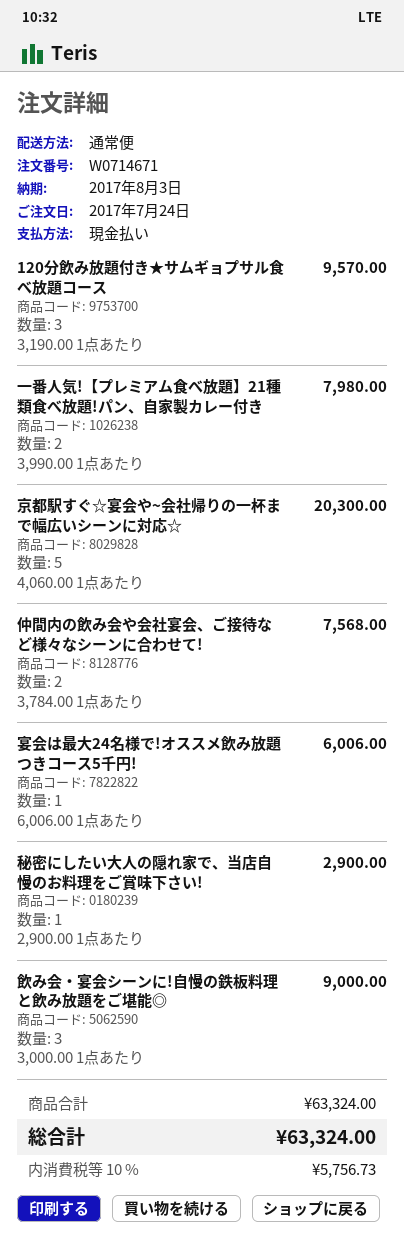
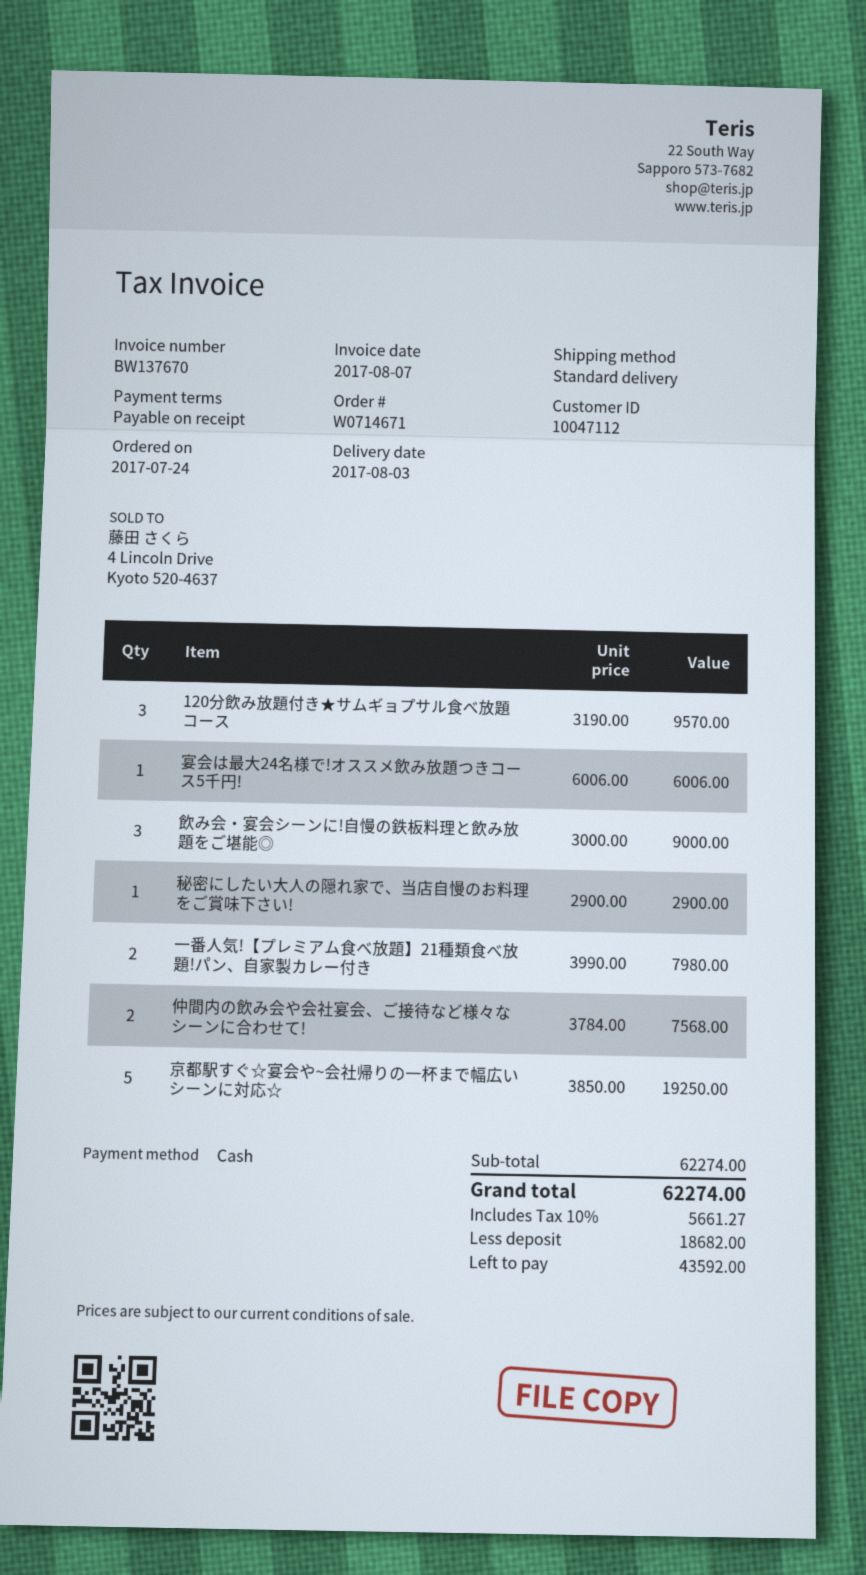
京都駅すぐ☆宴会や~会社帰りの一杯まで幅広いシーンに対応☆: 5 x 4060.00 = 20300.00 -> 5 x 3850.00 = 19250.00
subtotal: 63324.00 -> 62274.00
tax: 10% = 5756.73 -> 10% = 5661.27
total: 63324.00 -> 62274.00

